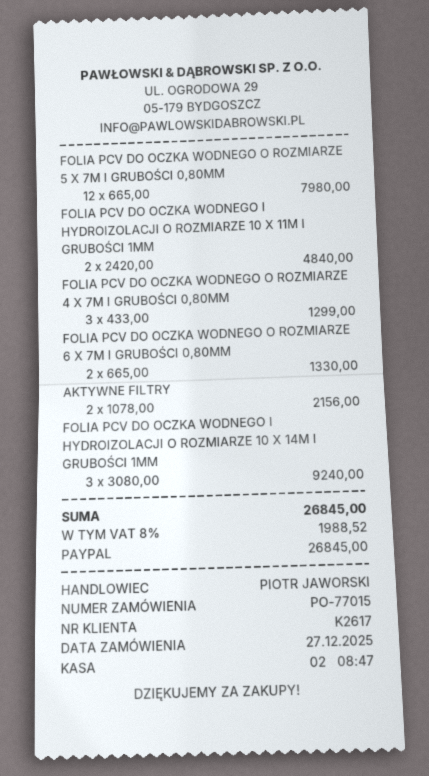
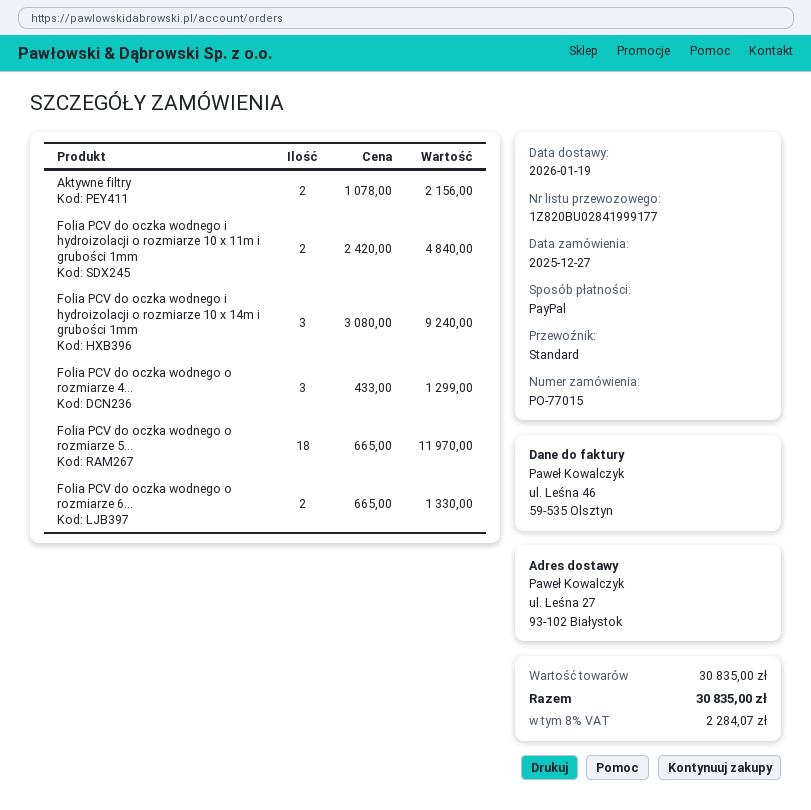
FOLIA PCV DO OCZKA WODNEGO O ROZMIARZE 5 X 7M I GRUBOŚCI 0,80MM: 12 x 665.00 = 7980.00 -> 18 x 665.00 = 11970.00
tax: 8% = 1988.52 -> 8% = 2284.07
total: 26845.00 -> 30835.00

